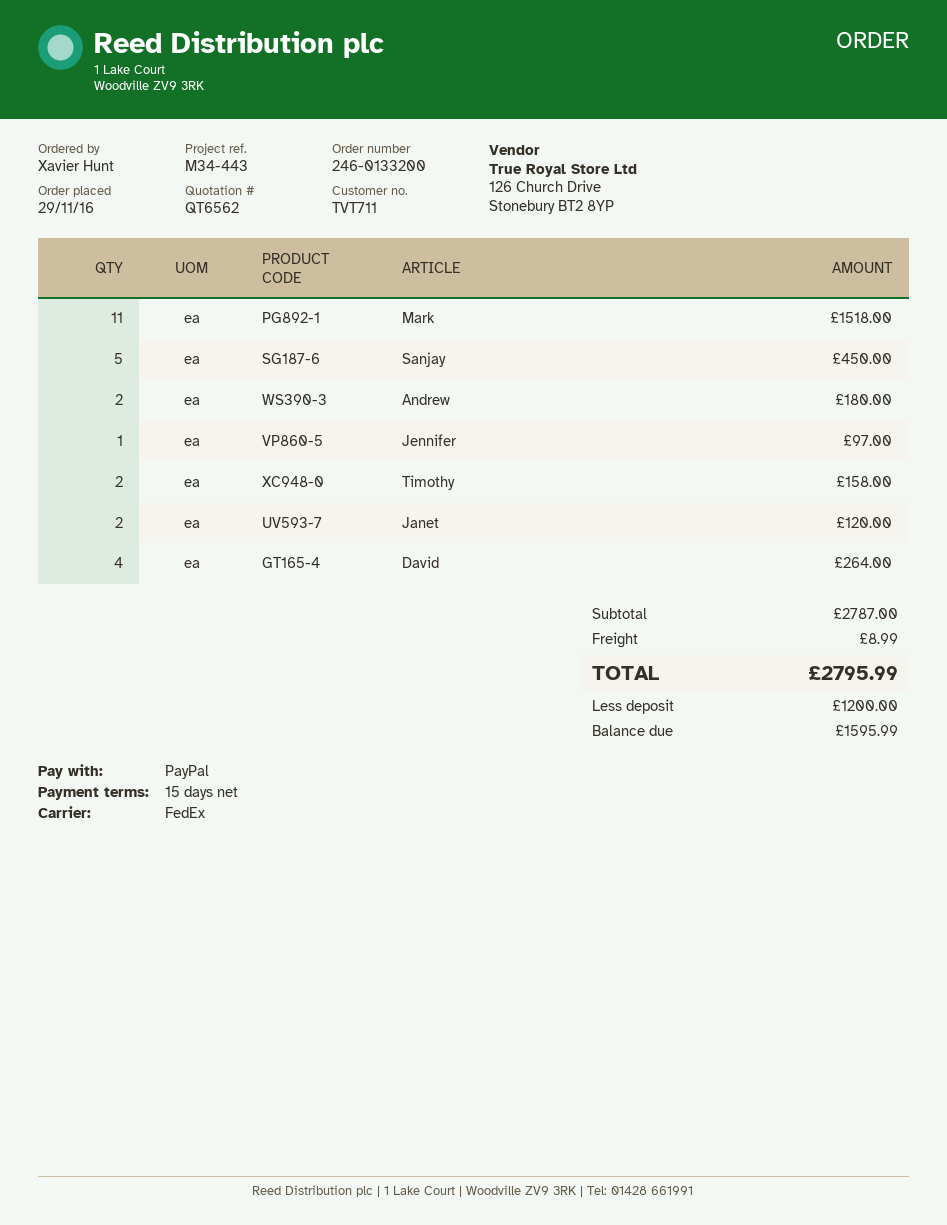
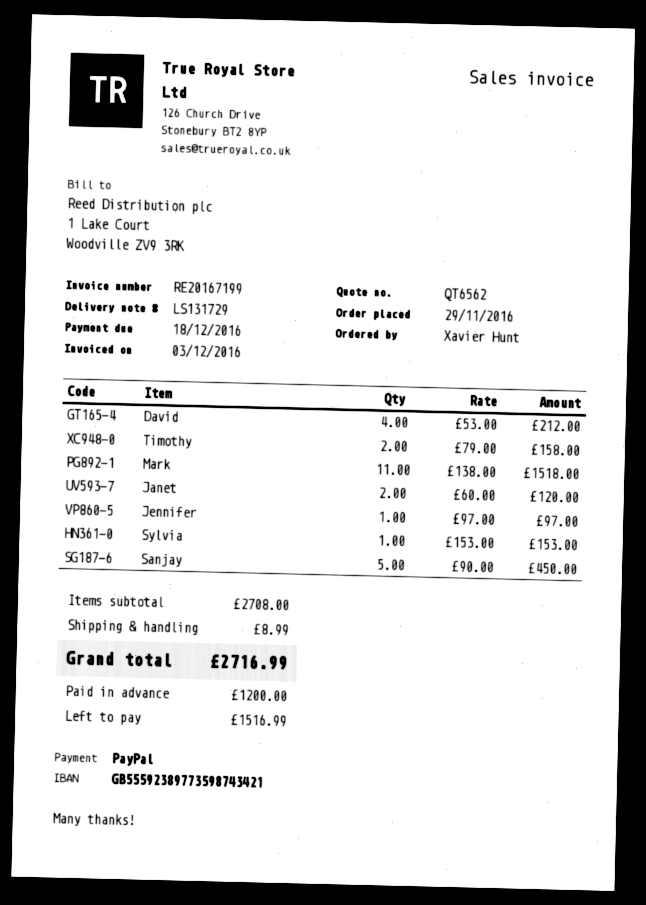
Andrew: 2 for 180.00 -> none
David: 4 for 264.00 -> 4 for 212.00
Sylvia: none -> 1 for 153.00
subtotal: 2787.00 -> 2708.00
total: 2795.99 -> 2716.99
balance: 1595.99 -> 1516.99

